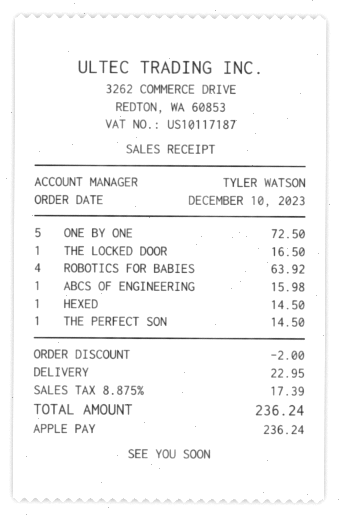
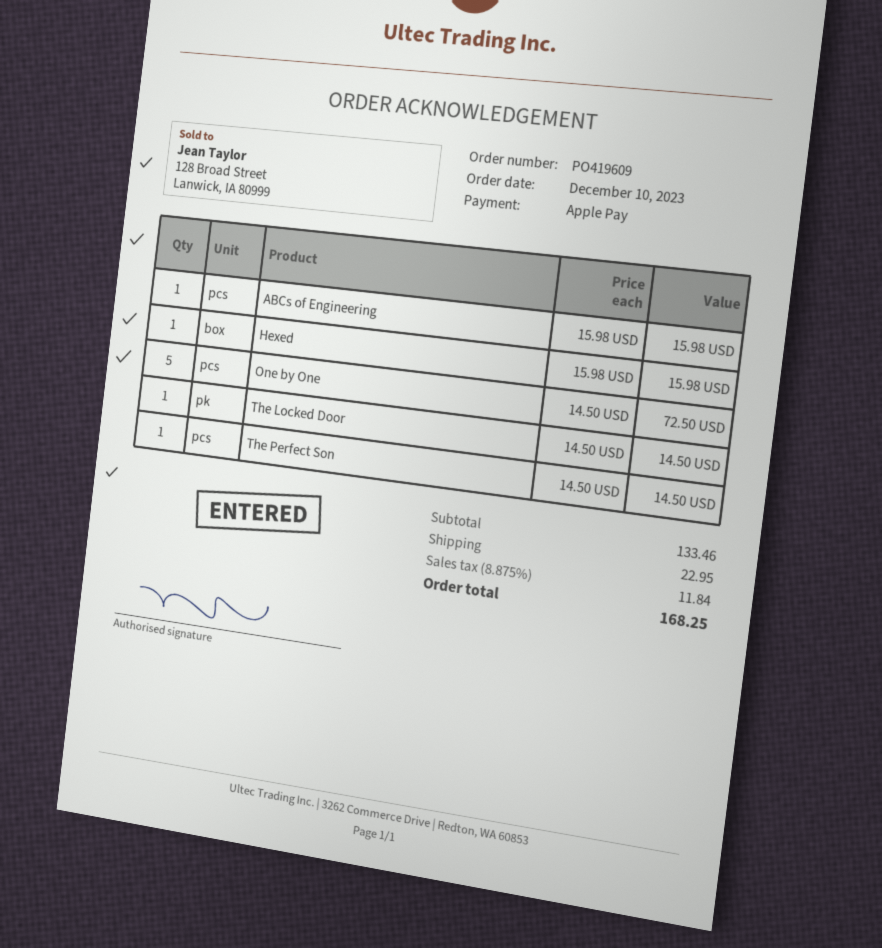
THE LOCKED DOOR: 1 for 16.50 -> 1 for 14.50
ROBOTICS FOR BABIES: 4 for 63.92 -> none
HEXED: 1 for 14.50 -> 1 for 15.98
discount: 2.00 -> none
tax: 8.875% = 17.39 -> 8.875% = 11.84
total: 236.24 -> 168.25

